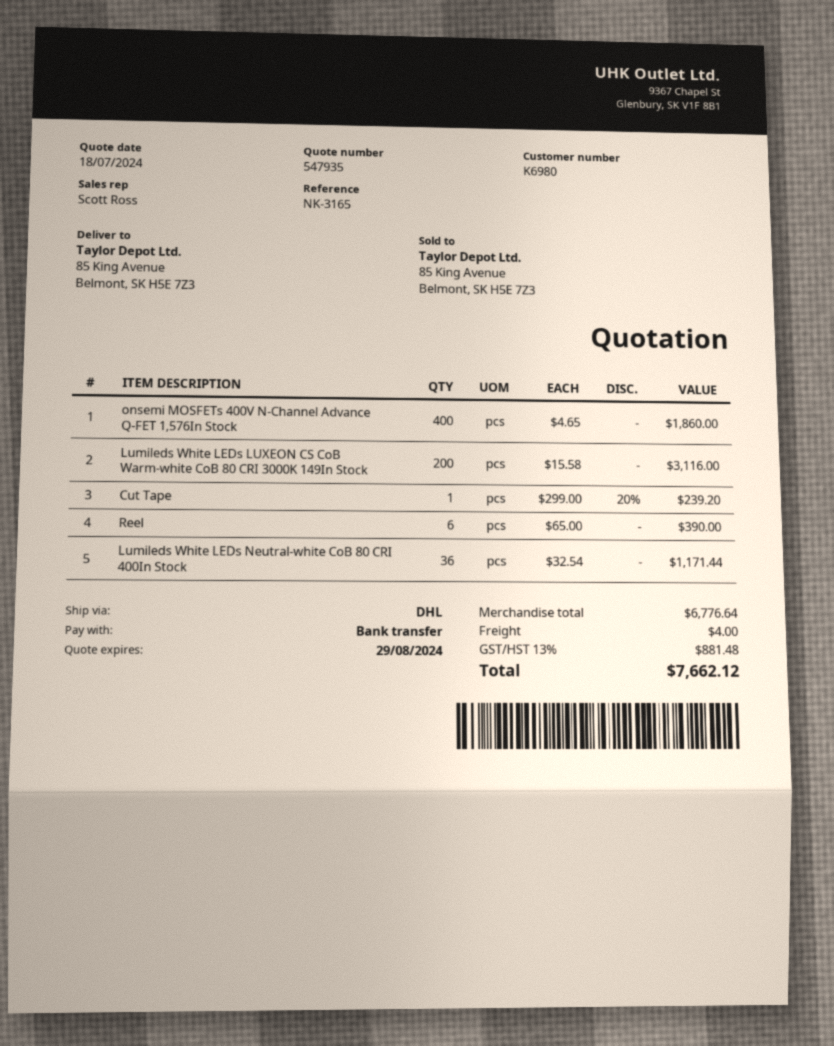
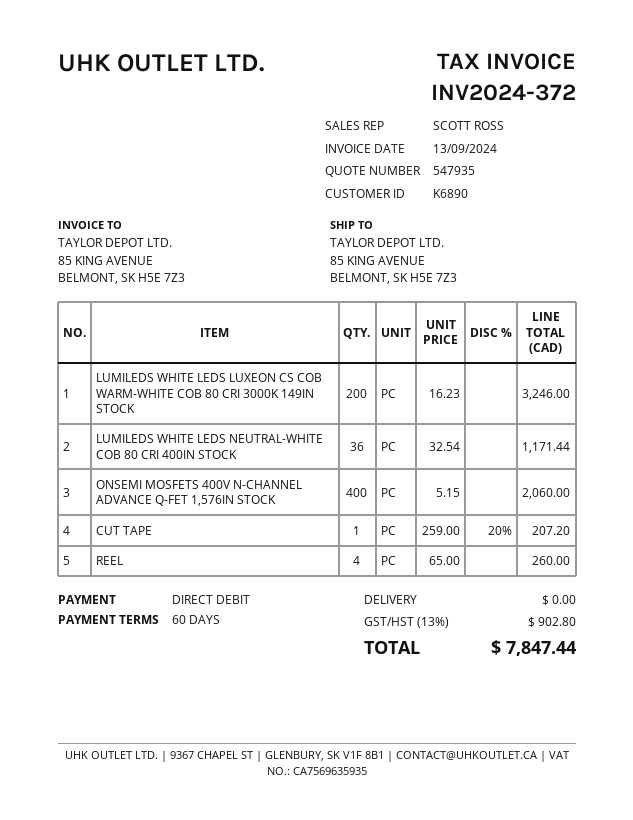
customer number: K6980 -> K6890
payment method: bank transfer -> direct debit
onsemi MOSFETs 400V N-Channel Advance Q-FET 1,576In Stock: 400 x 4.65 = 1860.00 -> 400 x 5.15 = 2060.00
Lumileds White LEDs LUXEON CS CoB Warm-white CoB 80 CRI 3000K 149In Stock: 200 x 15.58 = 3116.00 -> 200 x 16.23 = 3246.00
Cut Tape: 1 x 299.00 - 20% = 239.20 -> 1 x 259.00 - 20% = 207.20
Reel: 6 x 65.00 = 390.00 -> 4 x 65.00 = 260.00
shipping: 4.00 -> 0.00
tax: 13% = 881.48 -> 13% = 902.80
total: 7662.12 -> 7847.44

